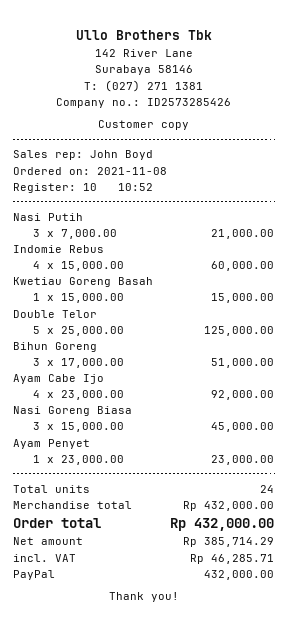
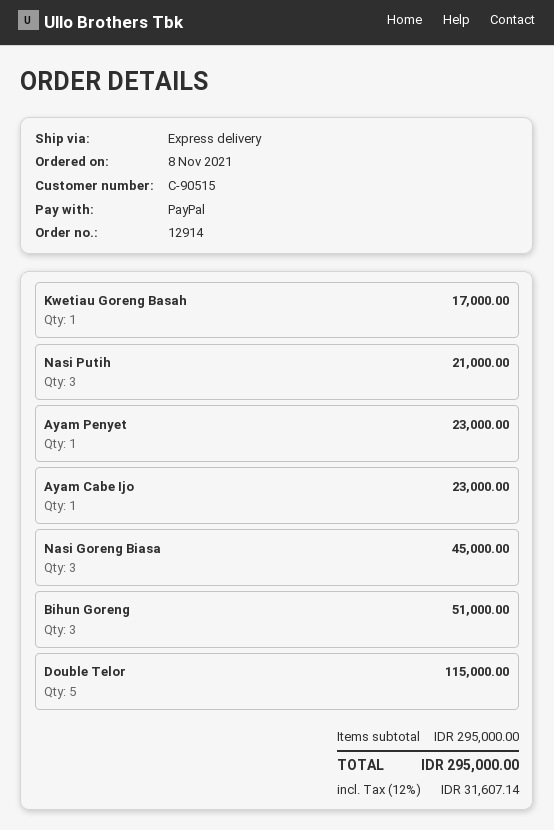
Indomie Rebus: 4 for 60000.00 -> none
Kwetiau Goreng Basah: 1 for 15000.00 -> 1 for 17000.00
Double Telor: 5 for 125000.00 -> 5 for 115000.00
Ayam Cabe Ijo: 4 for 92000.00 -> 1 for 23000.00
subtotal: 432000.00 -> 295000.00
tax: 46285.71 -> 31607.14
total: 432000.00 -> 295000.00

